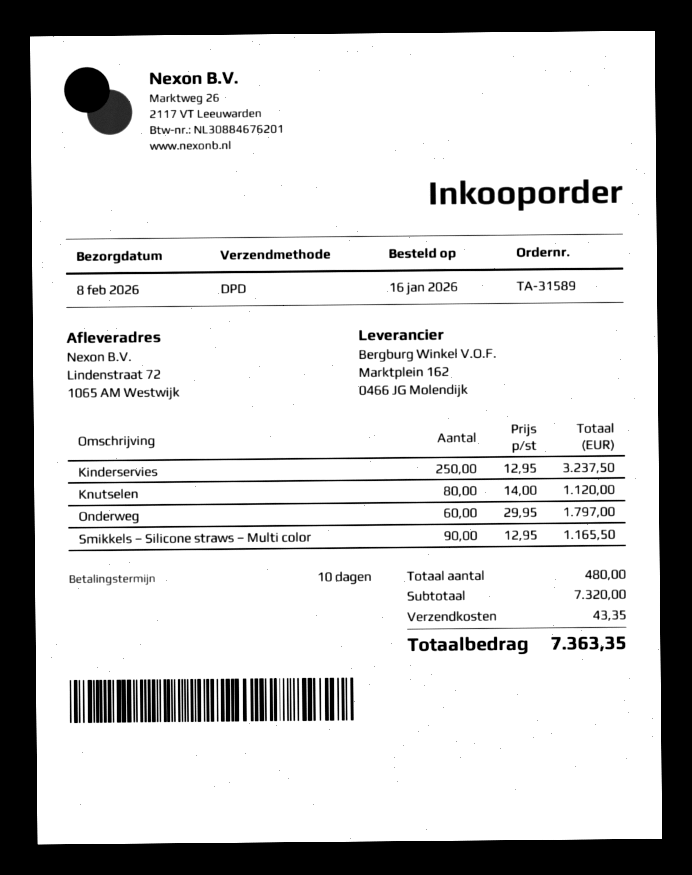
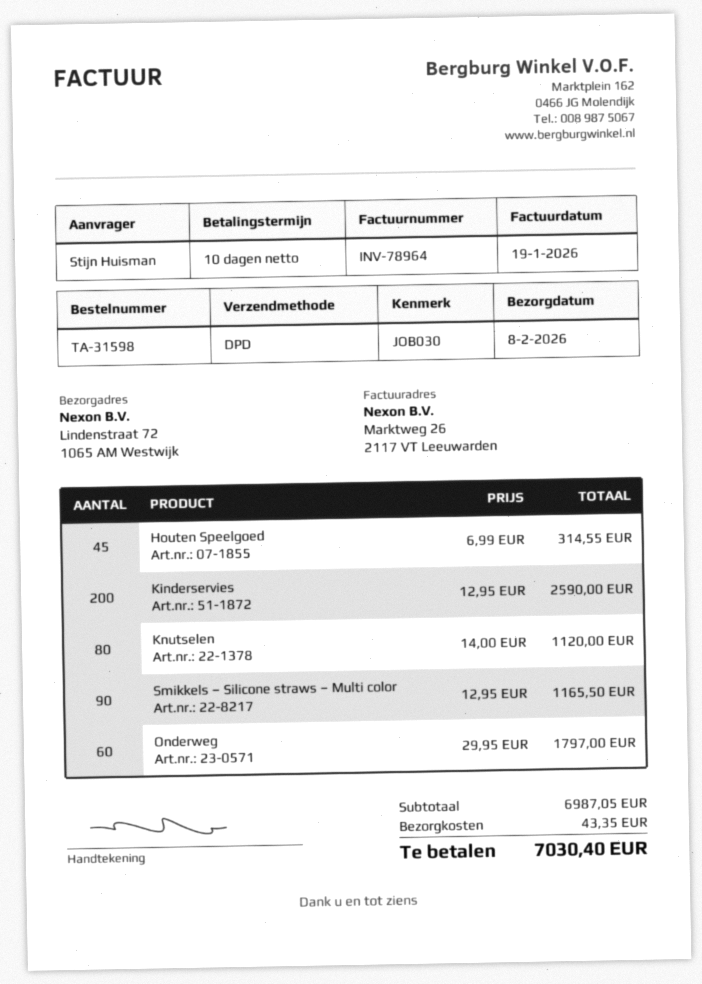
order number: TA-31589 -> TA-31598
Kinderservies: 250 x 12.95 = 3237.50 -> 200 x 12.95 = 2590.00
Houten Speelgoed: none -> 45 x 6.99 = 314.55
subtotal: 7320.00 -> 6987.05
total: 7363.35 -> 7030.40

